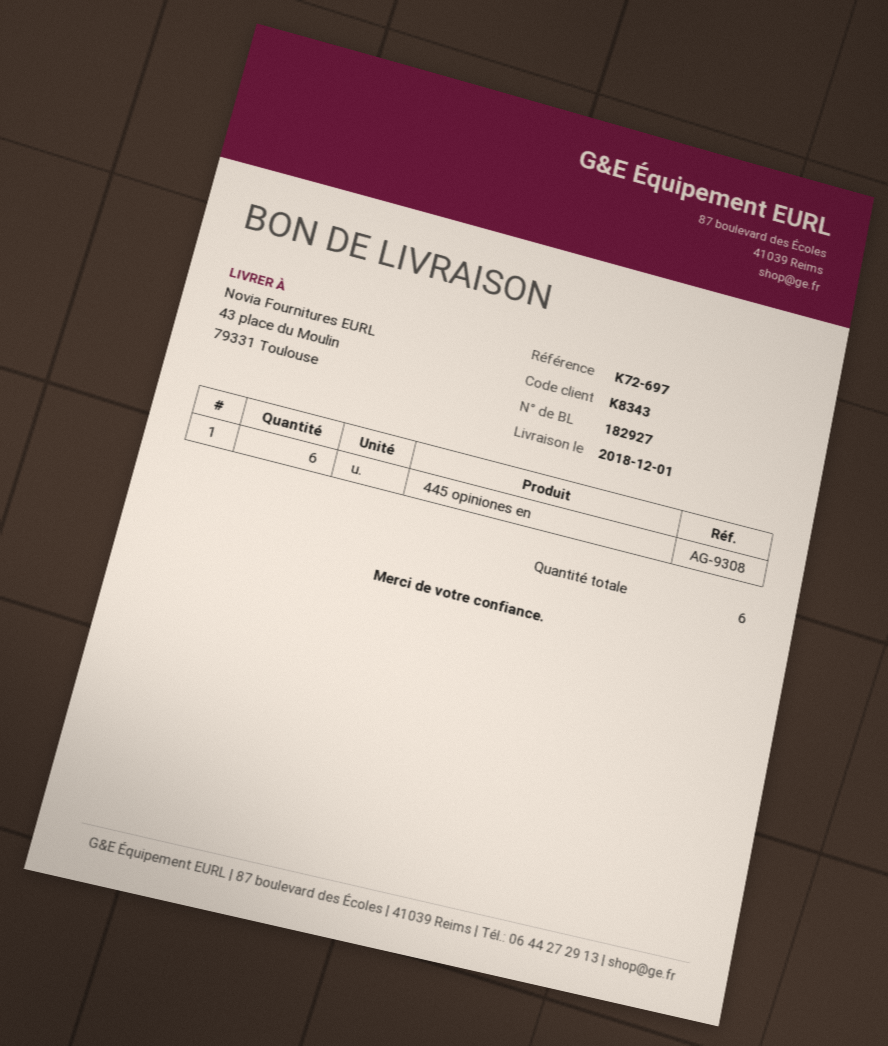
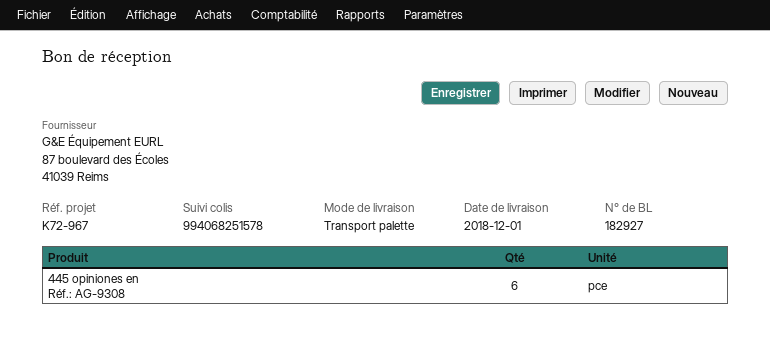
reference: K72-697 -> K72-967

